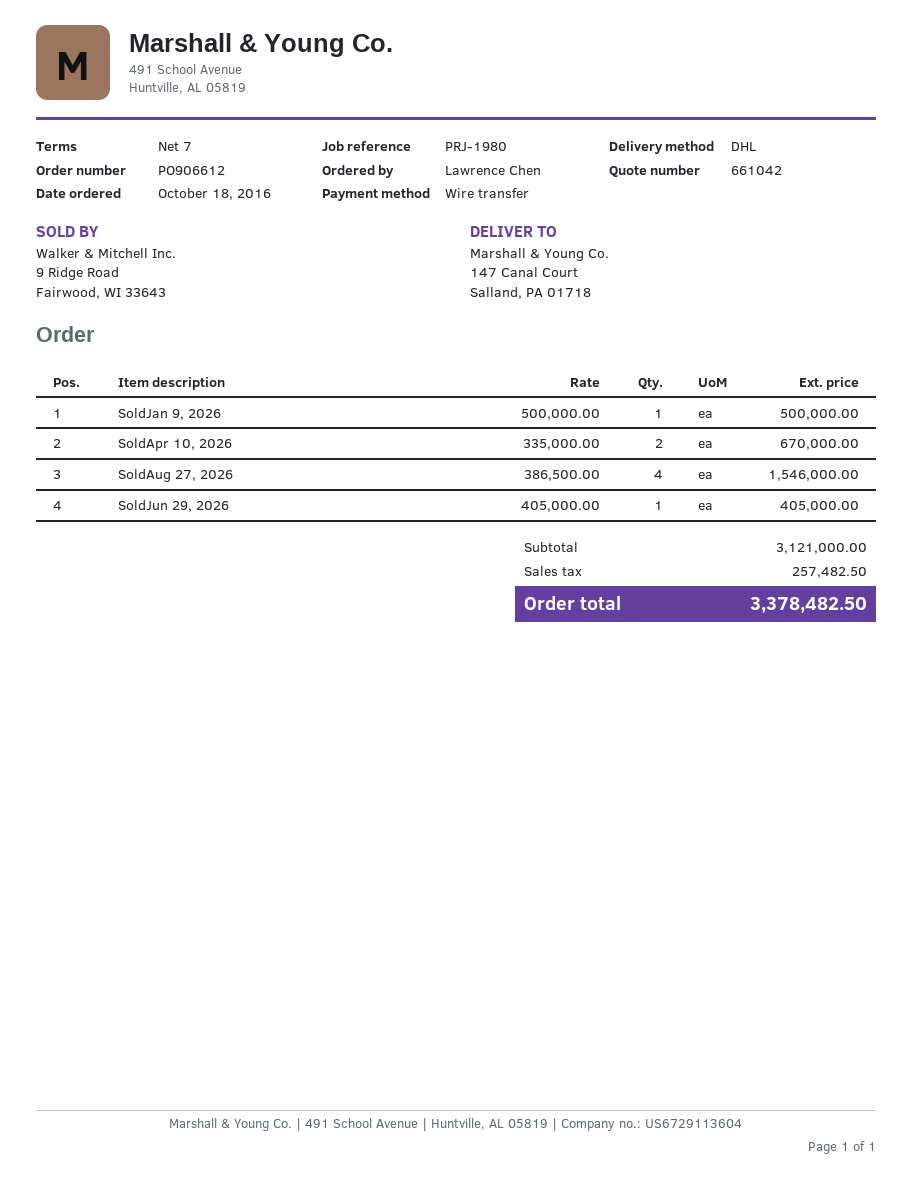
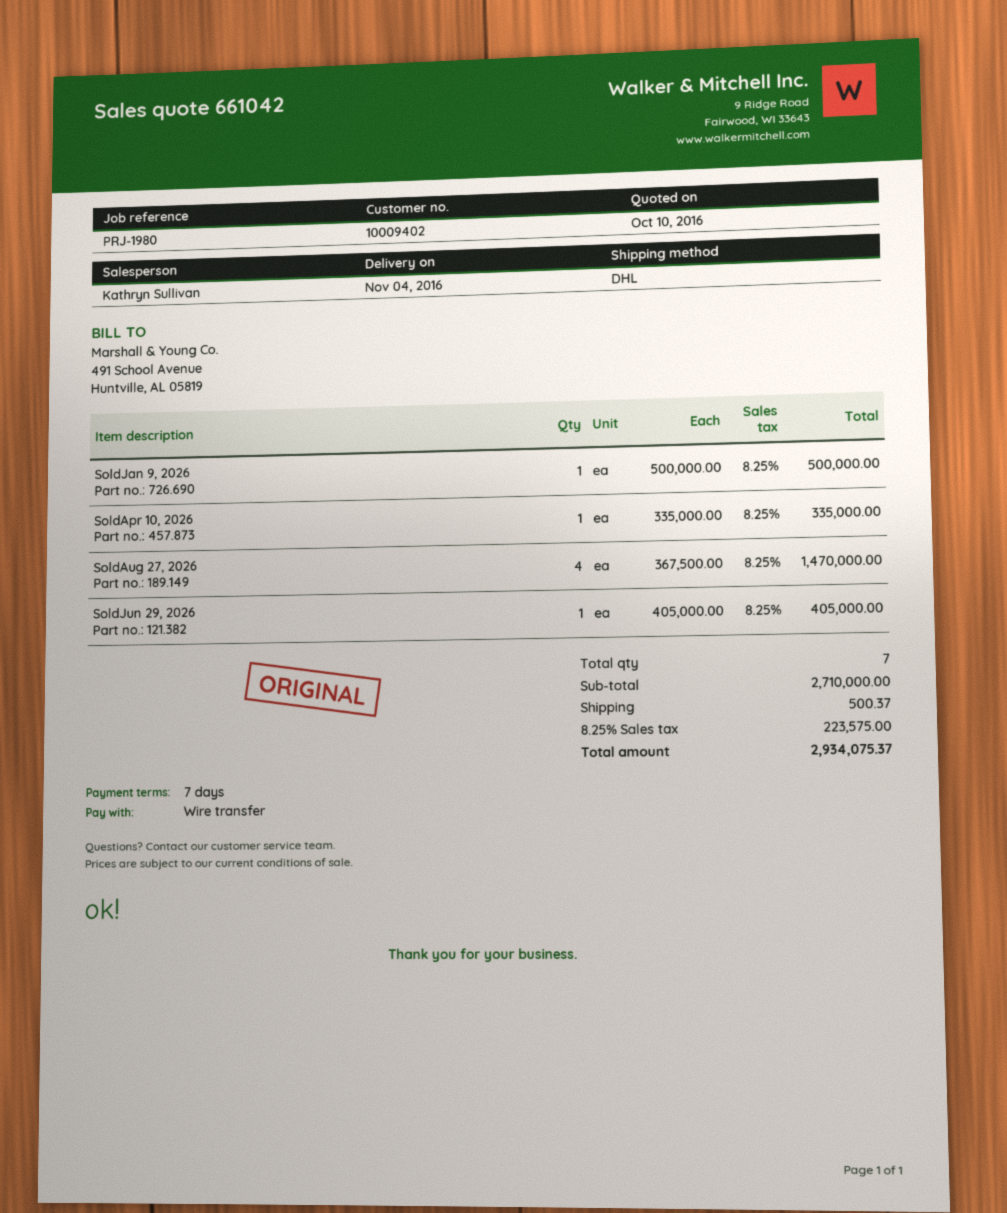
SoldApr 10, 2026: 2 x 335000.00 = 670000.00 -> 1 x 335000.00 = 335000.00
SoldAug 27, 2026: 4 x 386500.00 = 1546000.00 -> 4 x 367500.00 = 1470000.00
subtotal: 3121000.00 -> 2710000.00
shipping: none -> 500.37
tax: 257482.50 -> 223575.00
total: 3378482.50 -> 2934075.37

